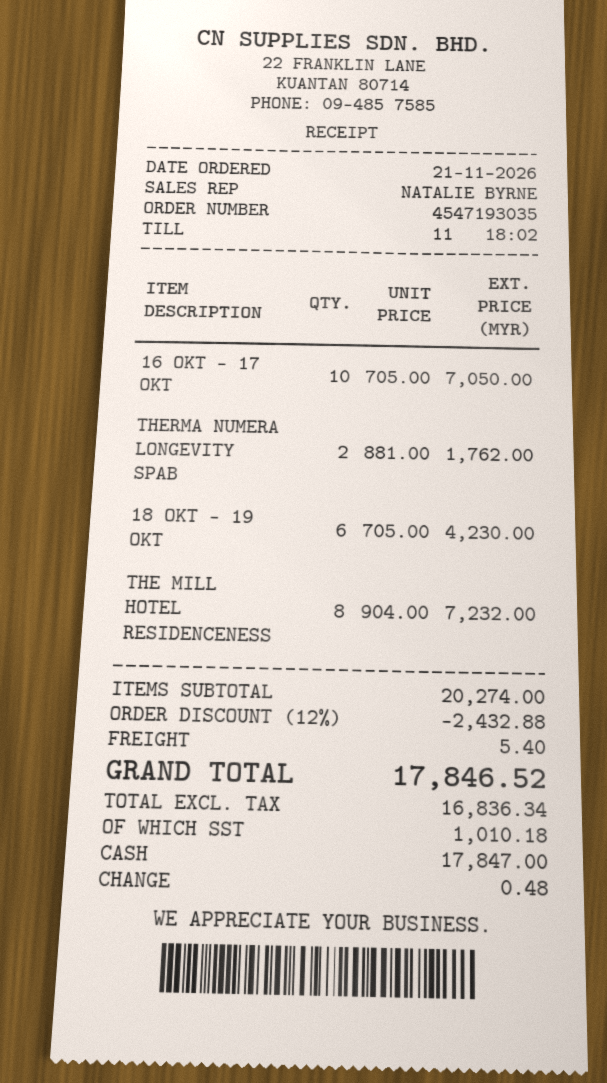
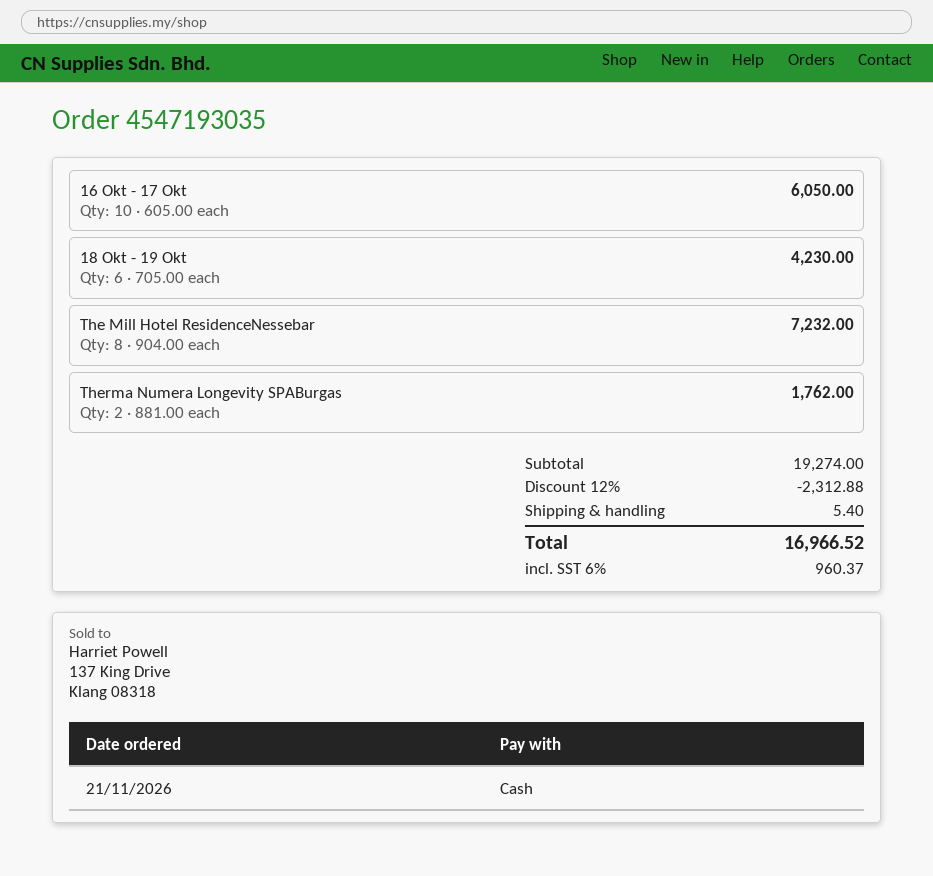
16 OKT - 17 OKT: 10 x 705.00 = 7050.00 -> 10 x 605.00 = 6050.00
subtotal: 20274.00 -> 19274.00
discount: 12% = 2432.88 -> 12% = 2312.88
tax: 1010.18 -> 960.37
total: 17846.52 -> 16966.52

